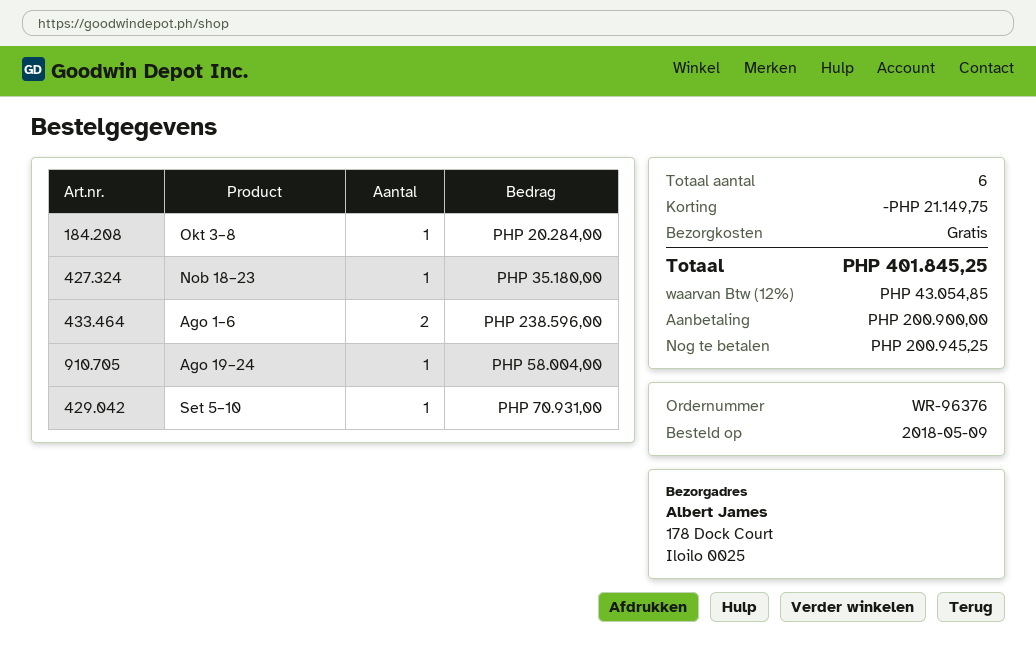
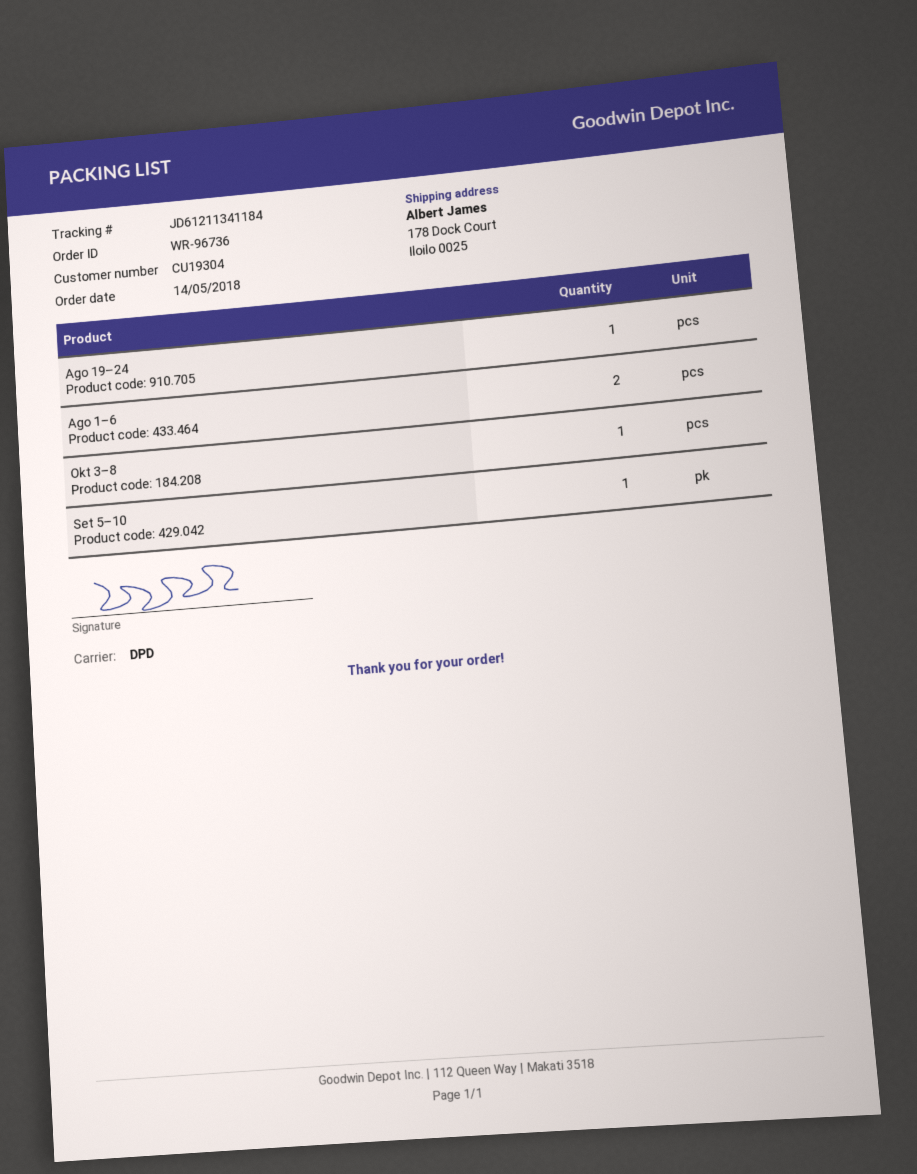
order number: WR-96376 -> WR-96736
order date: 2018-05-09 -> 2018-05-14
Nob 18–23: 1 -> none

